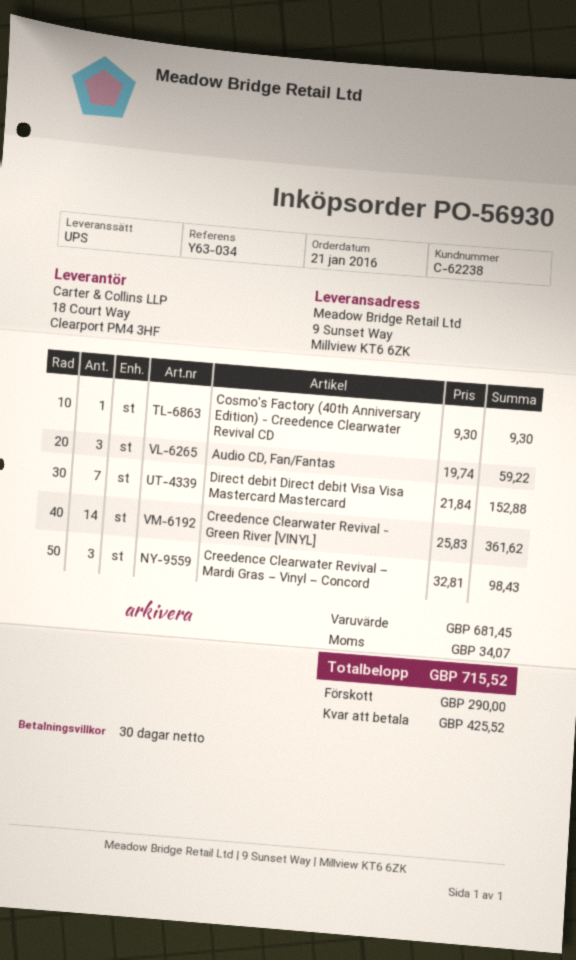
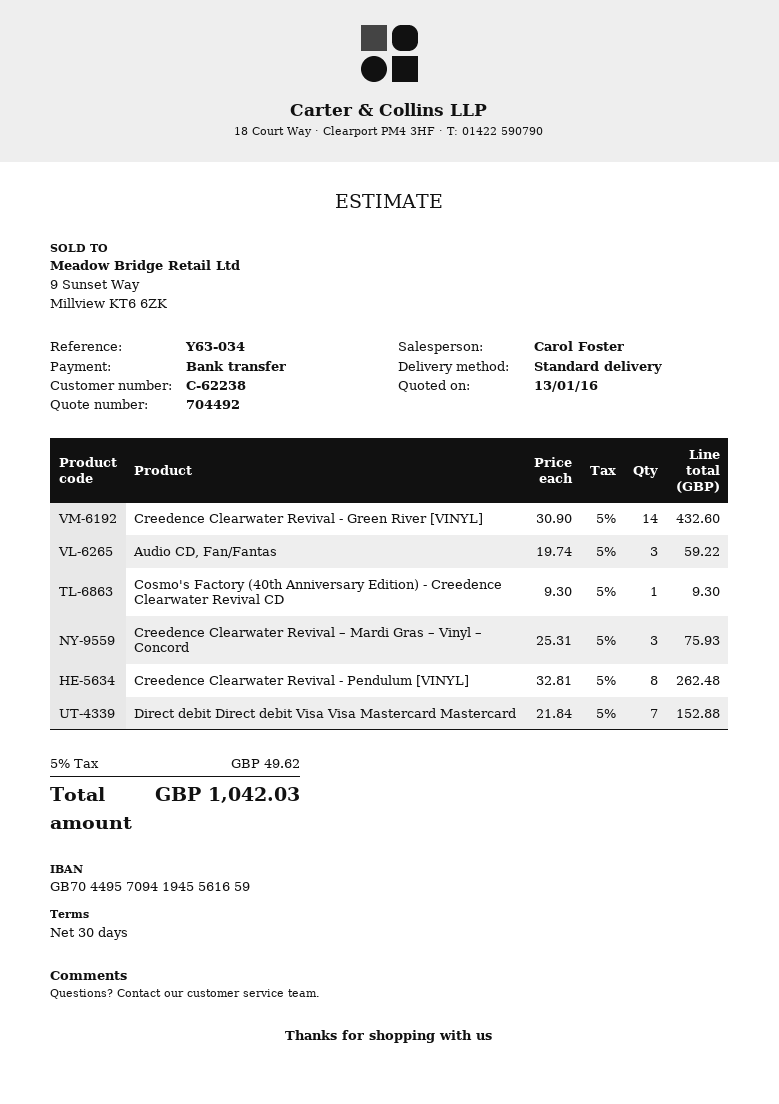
shipping method: UPS -> standard
Creedence Clearwater Revival - Green River [VINYL]: 14 x 25.83 = 361.62 -> 14 x 30.90 = 432.60
Creedence Clearwater Revival – Mardi Gras – Vinyl – Concord: 3 x 32.81 = 98.43 -> 3 x 25.31 = 75.93
Creedence Clearwater Revival - Pendulum [VINYL]: none -> 8 x 32.81 = 262.48
tax: 34.07 -> 49.62
total: 715.52 -> 1042.03

